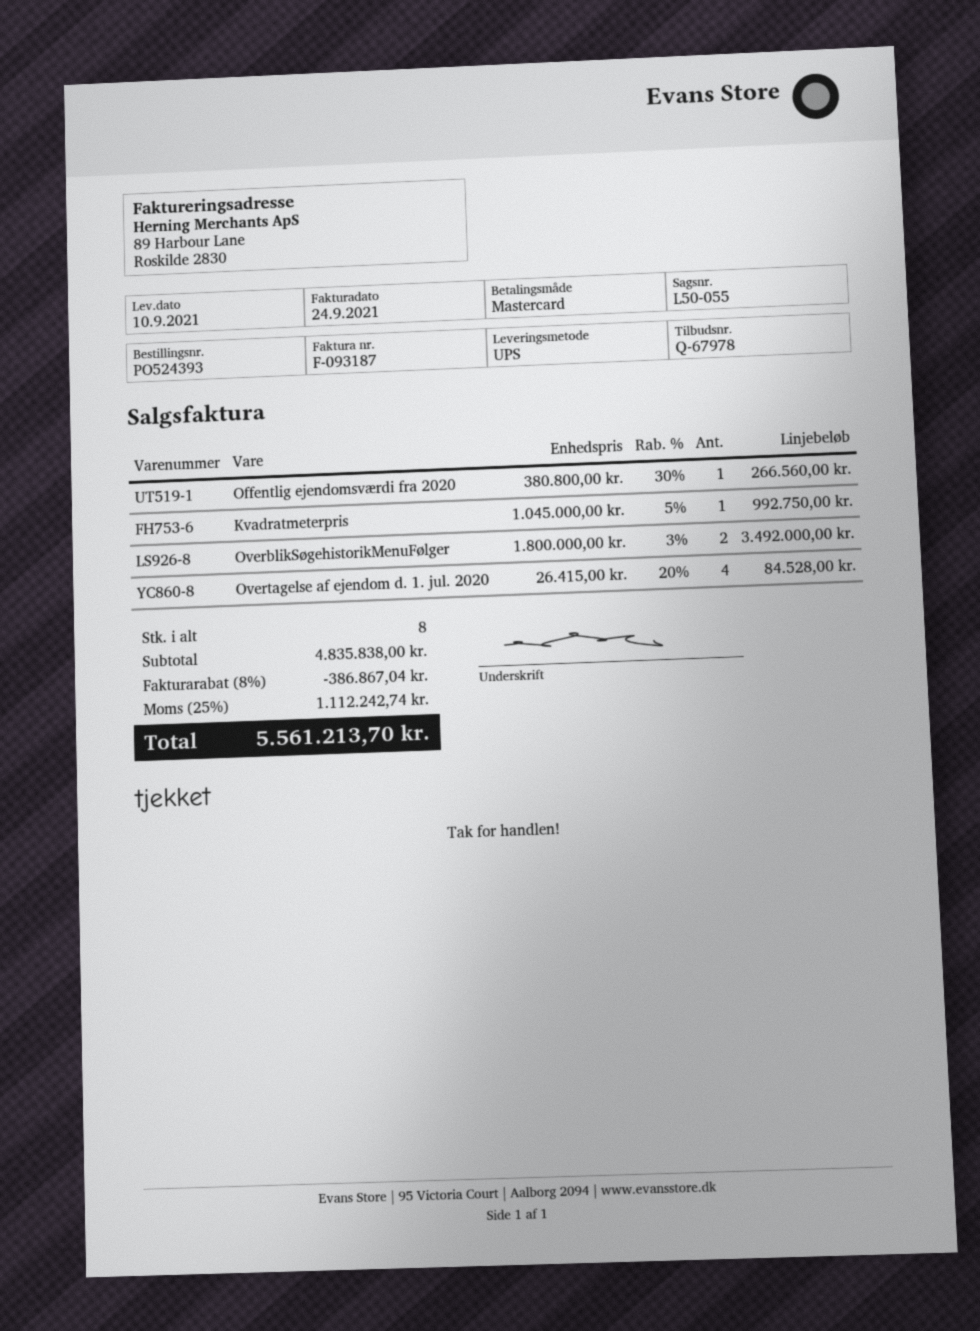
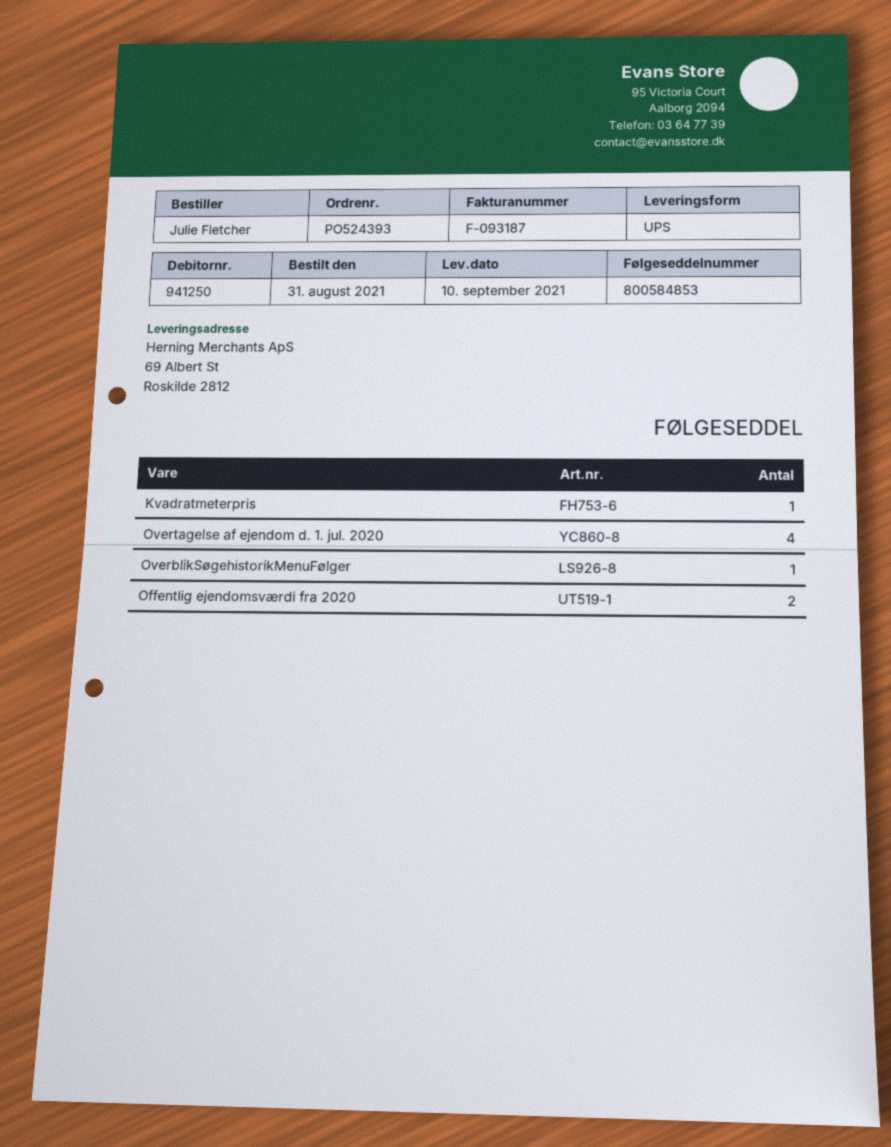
Offentlig ejendomsværdi fra 2020: 1 -> 2
OverblikSøgehistorikMenuFølger: 2 -> 1

